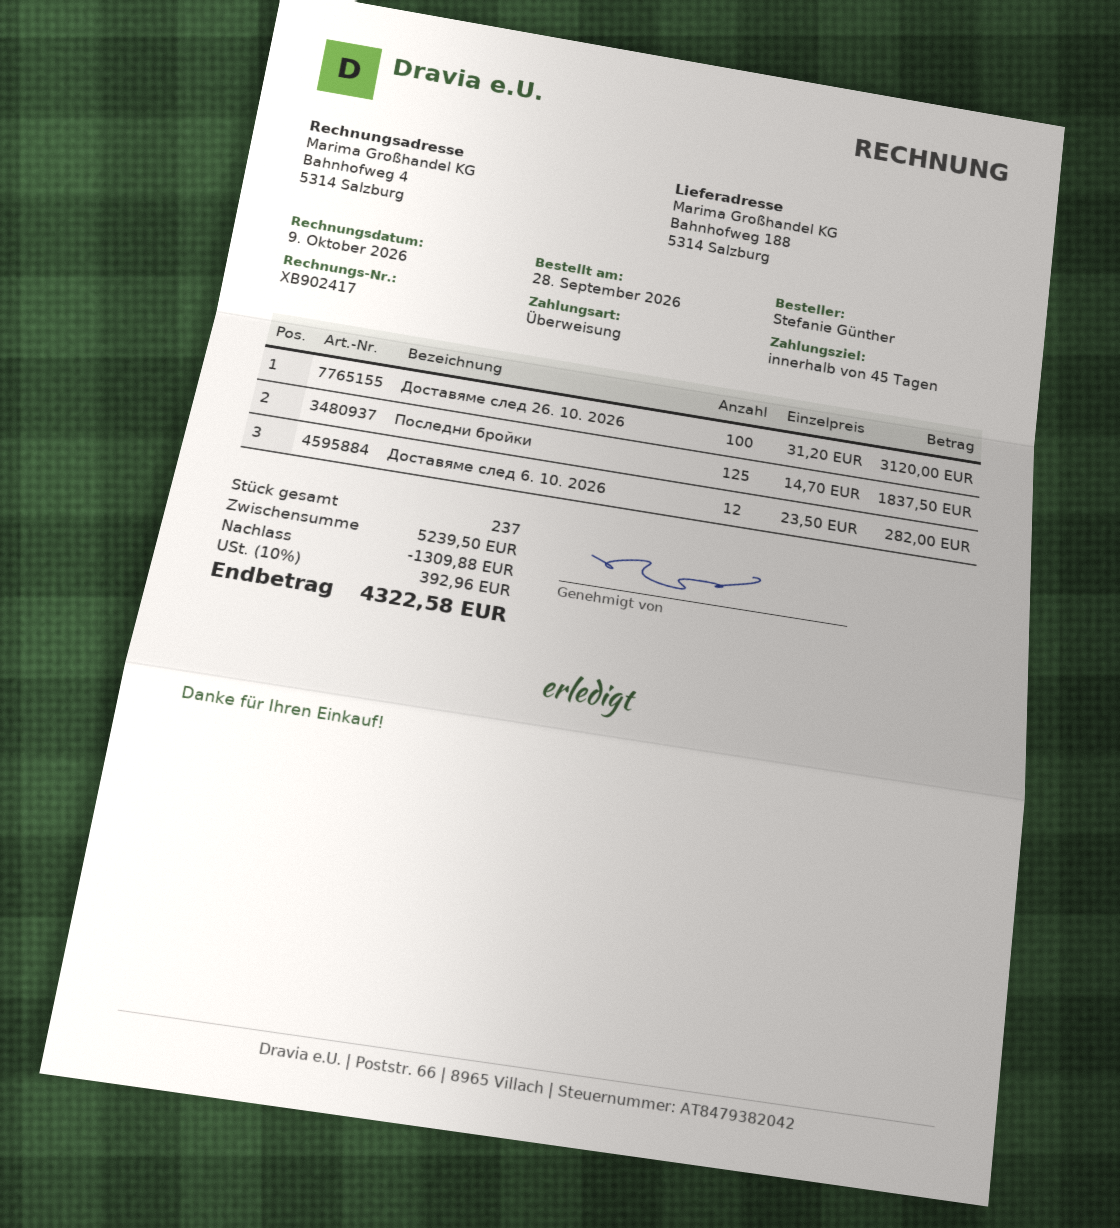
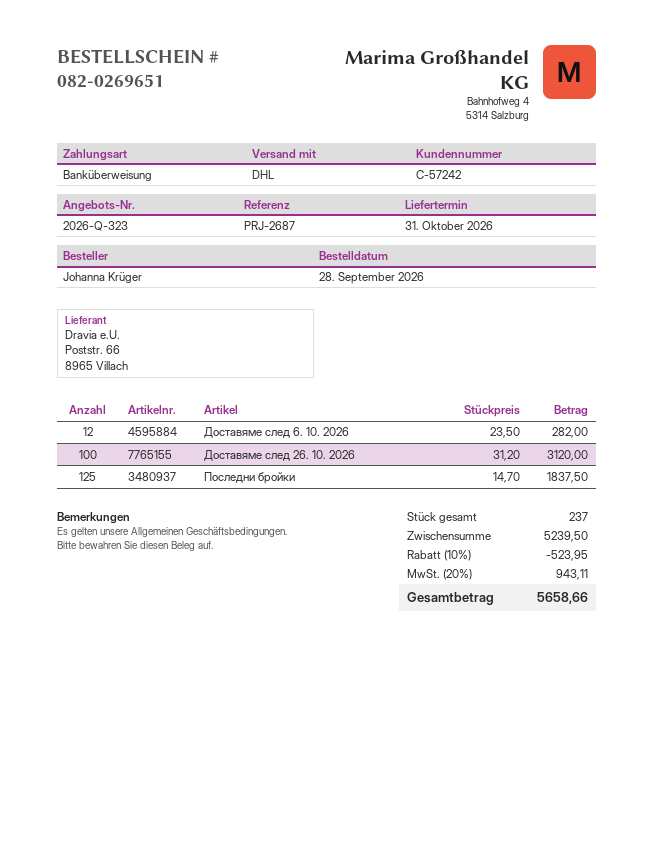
ordered by: Stefanie Günther -> Johanna Krüger
discount: 1309.88 -> 523.95
tax: 10% = 392.96 -> 20% = 943.11
total: 4322.58 -> 5658.66

